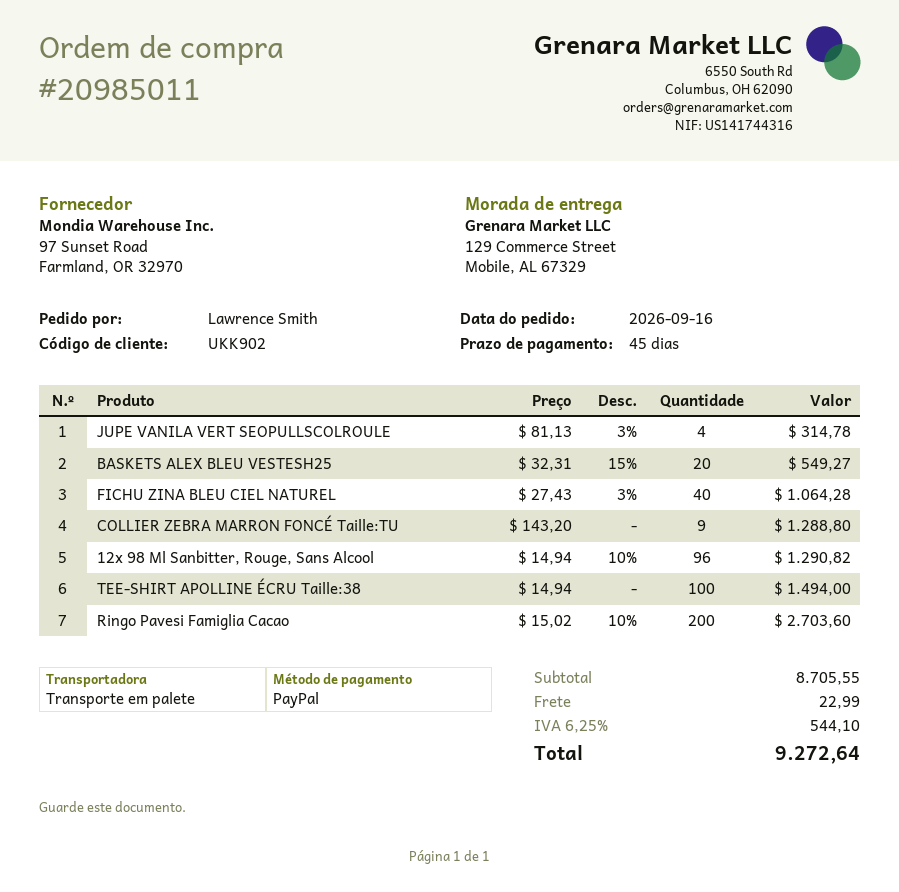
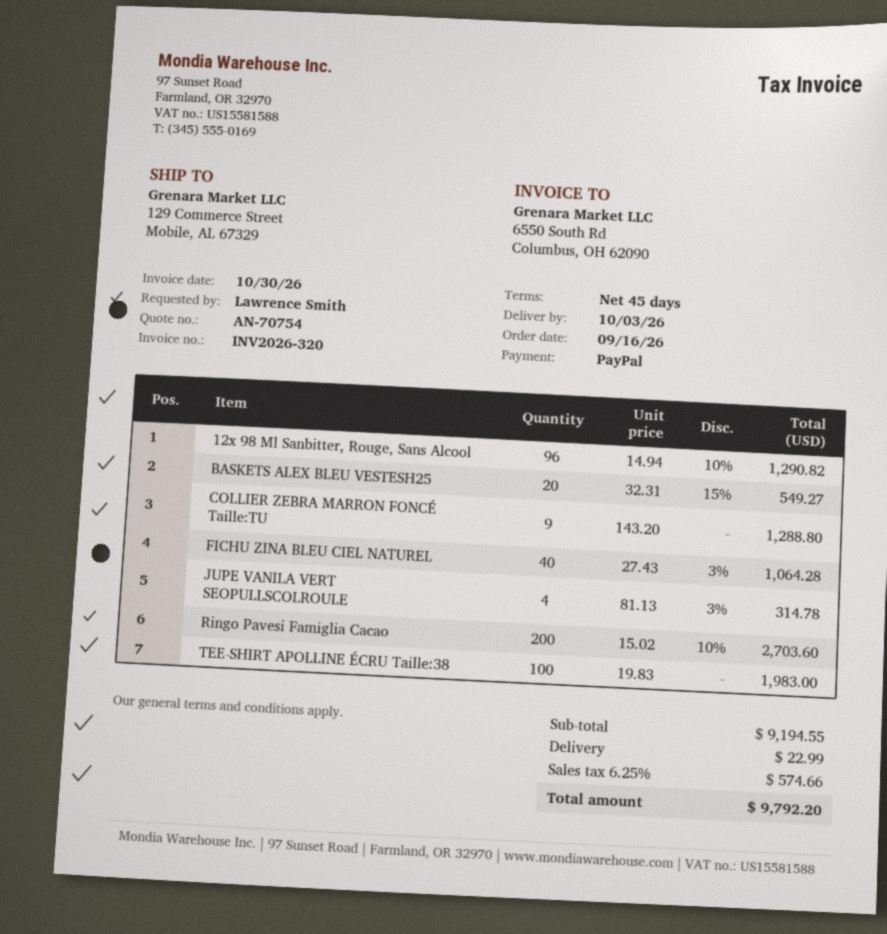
TEE-SHIRT APOLLINE ÉCRU Taille:38: 100 x 14.94 = 1494.00 -> 100 x 19.83 = 1983.00
subtotal: 8705.55 -> 9194.55
tax: 6.25% = 544.10 -> 6.25% = 574.66
total: 9272.64 -> 9792.20

